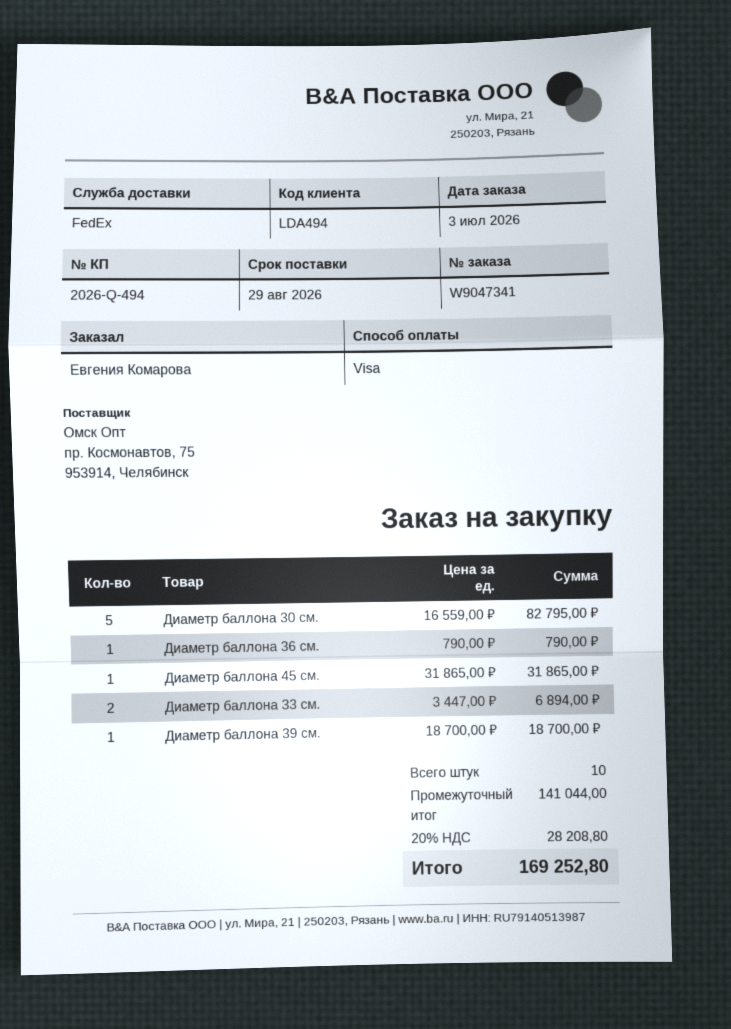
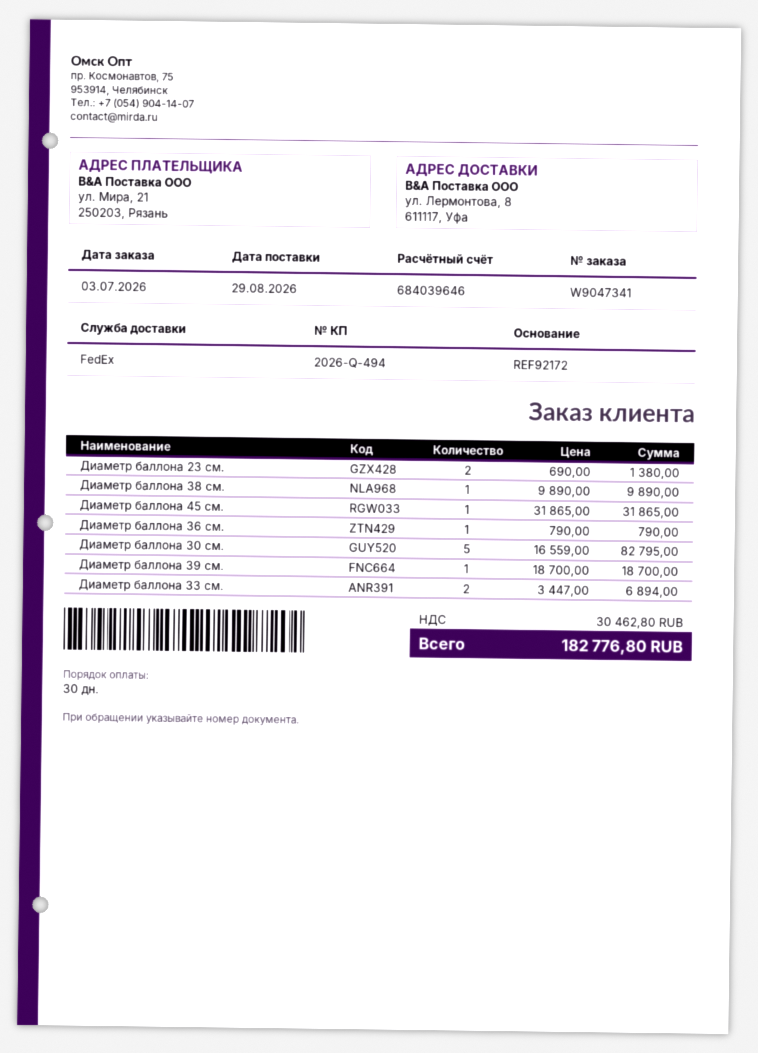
Диаметр баллона 23 см.: none -> 2 x 690.00 = 1380.00
Диаметр баллона 38 см.: none -> 1 x 9890.00 = 9890.00
tax: 28208.80 -> 30462.80
total: 169252.80 -> 182776.80

